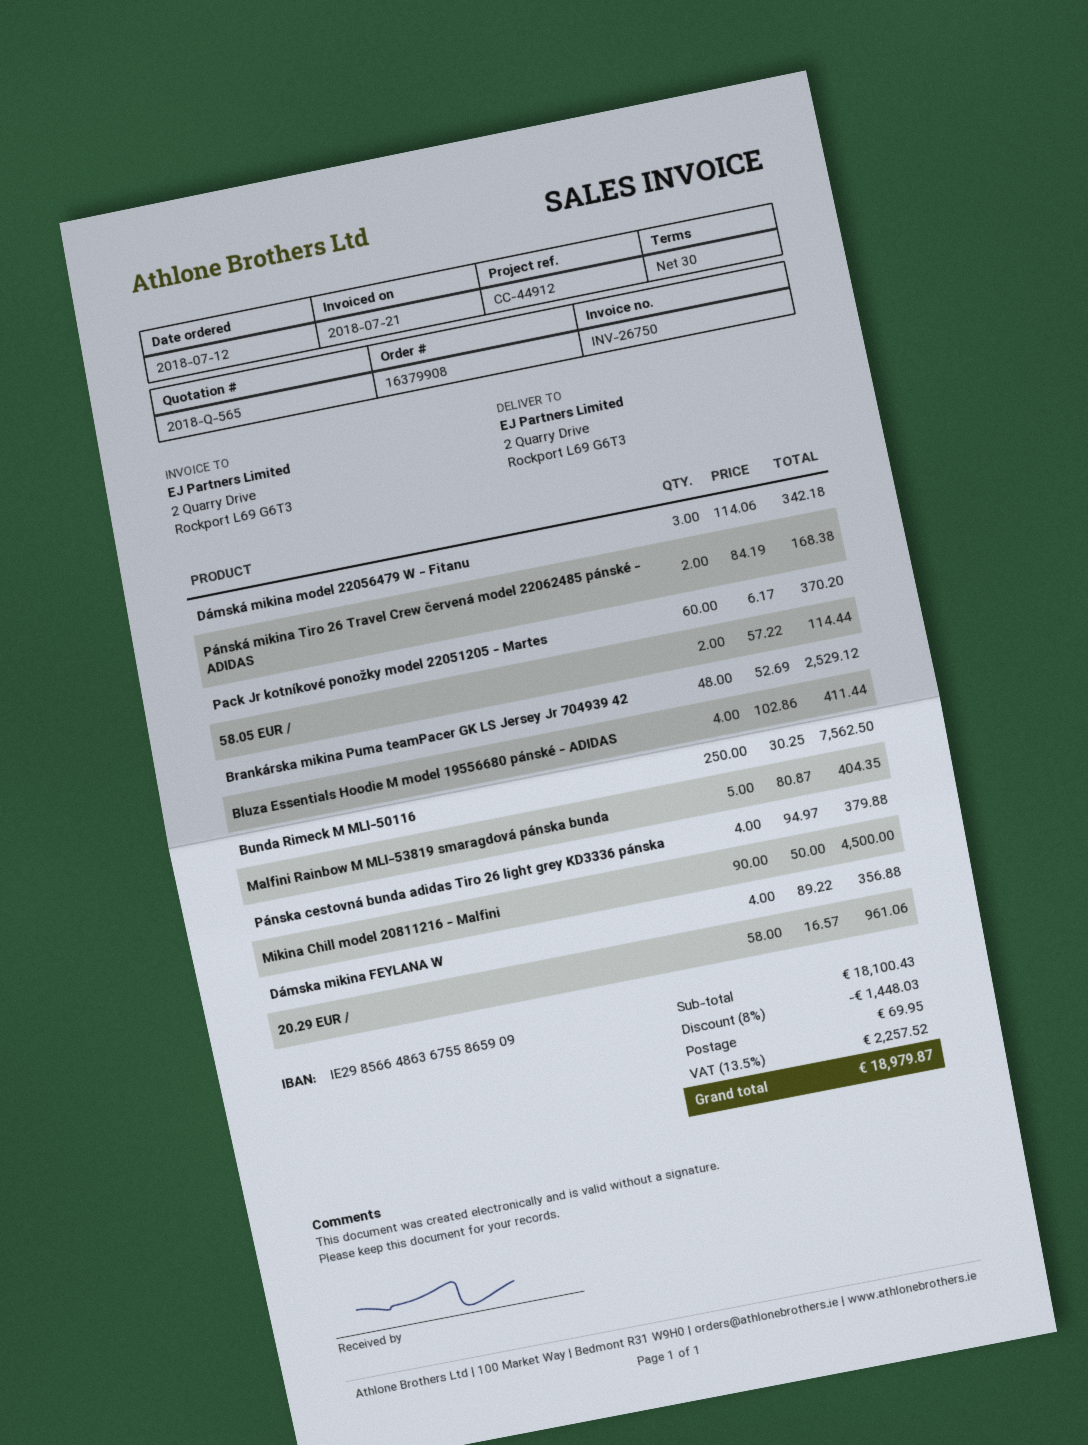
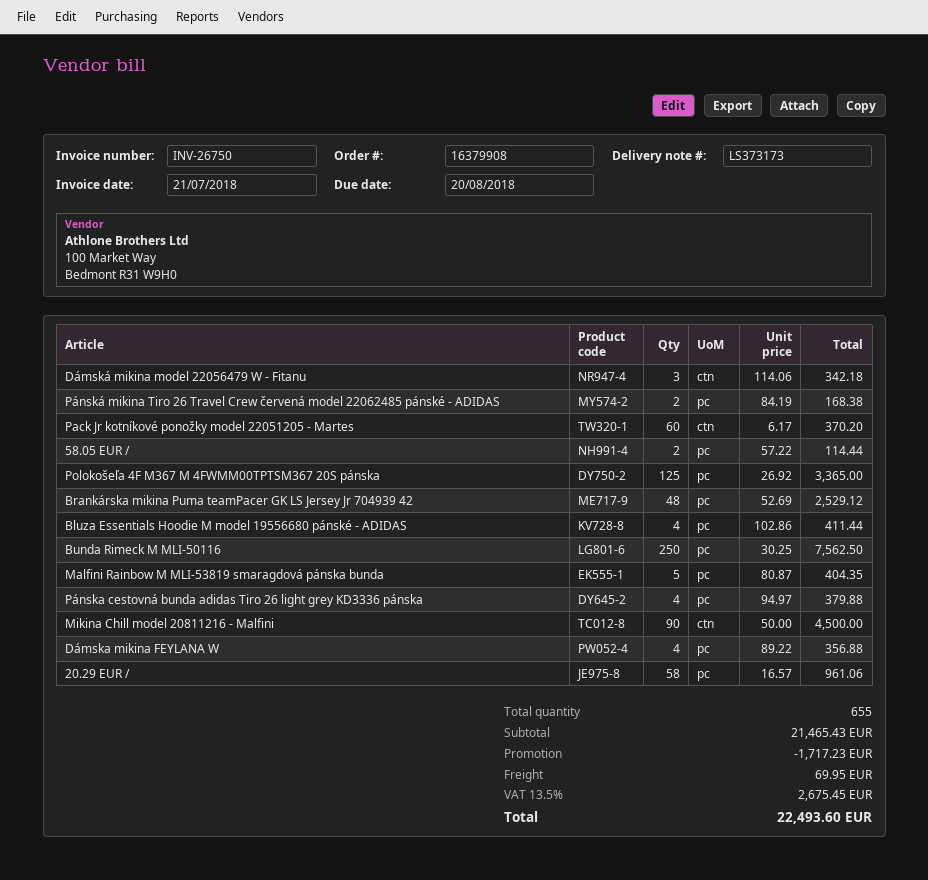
Polokošeľa 4F M367 M 4FWMM00TPTSM367 20S pánska: none -> 125 x 26.92 = 3365.00
subtotal: 18100.43 -> 21465.43
discount: 1448.03 -> 1717.23
tax: 13.5% = 2257.52 -> 13.5% = 2675.45
total: 18979.87 -> 22493.60

